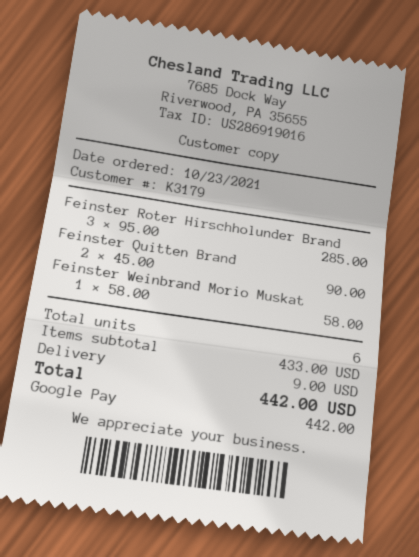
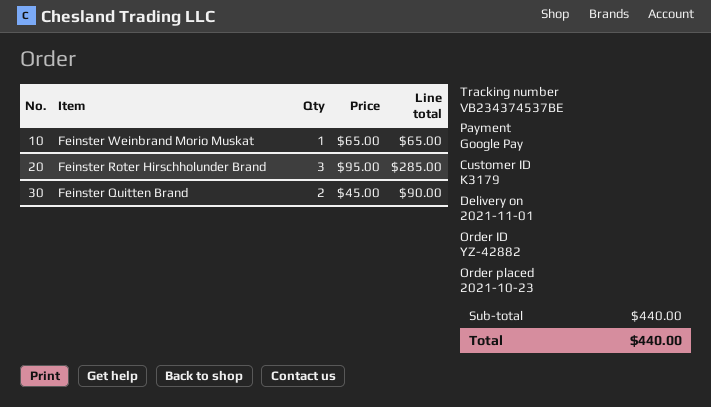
Feinster Weinbrand Morio Muskat: 1 x 58.00 = 58.00 -> 1 x 65.00 = 65.00
subtotal: 433.00 -> 440.00
shipping: 9.00 -> none
total: 442.00 -> 440.00

